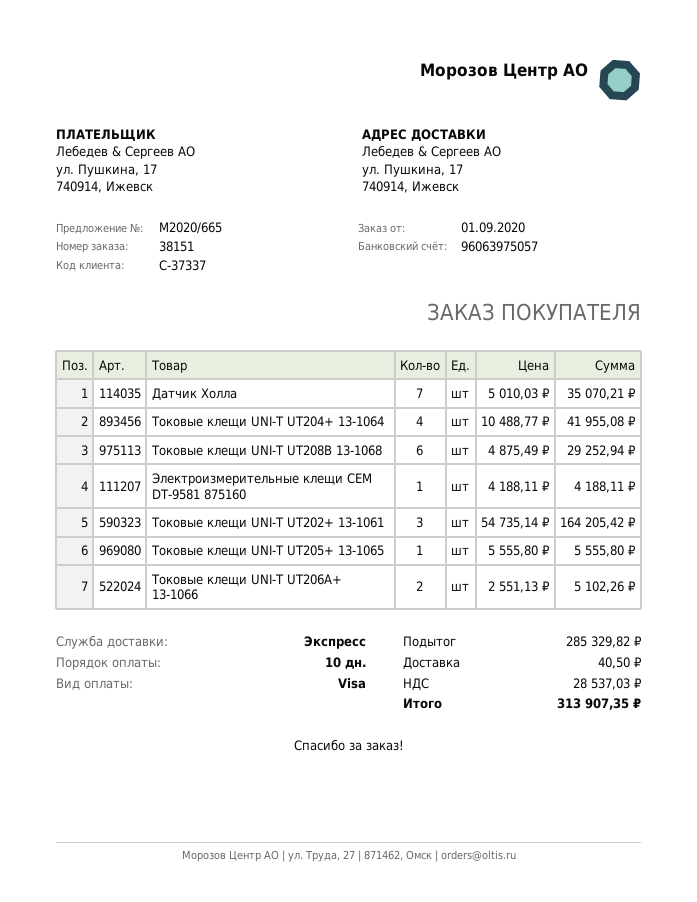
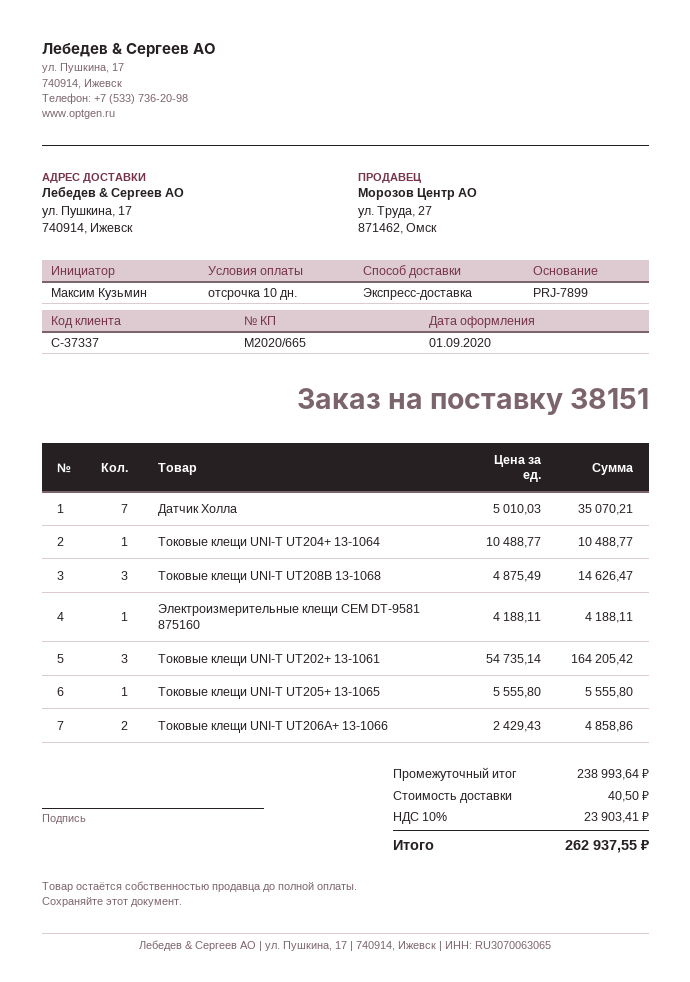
Токовые клещи UNI-T UT204+ 13-1064: 4 x 10488.77 = 41955.08 -> 1 x 10488.77 = 10488.77
Токовые клещи UNI-T UT208B 13-1068: 6 x 4875.49 = 29252.94 -> 3 x 4875.49 = 14626.47
Токовые клещи UNI-T UT206A+ 13-1066: 2 x 2551.13 = 5102.26 -> 2 x 2429.43 = 4858.86
subtotal: 285329.82 -> 238993.64
tax: 28537.03 -> 23903.41
total: 313907.35 -> 262937.55

